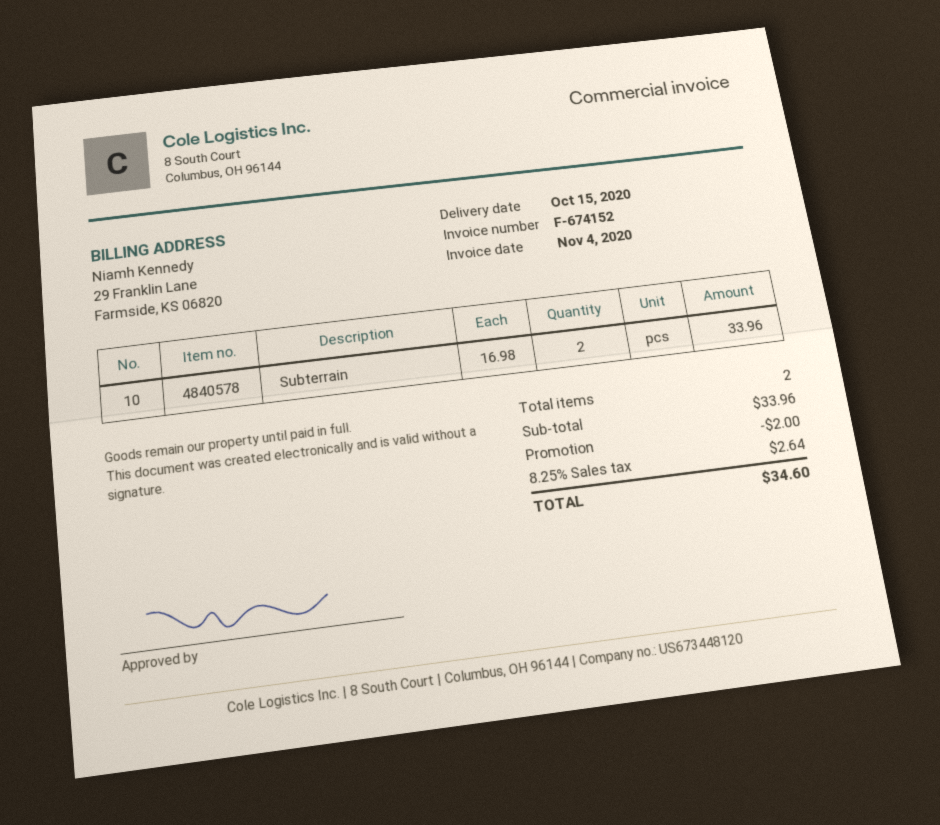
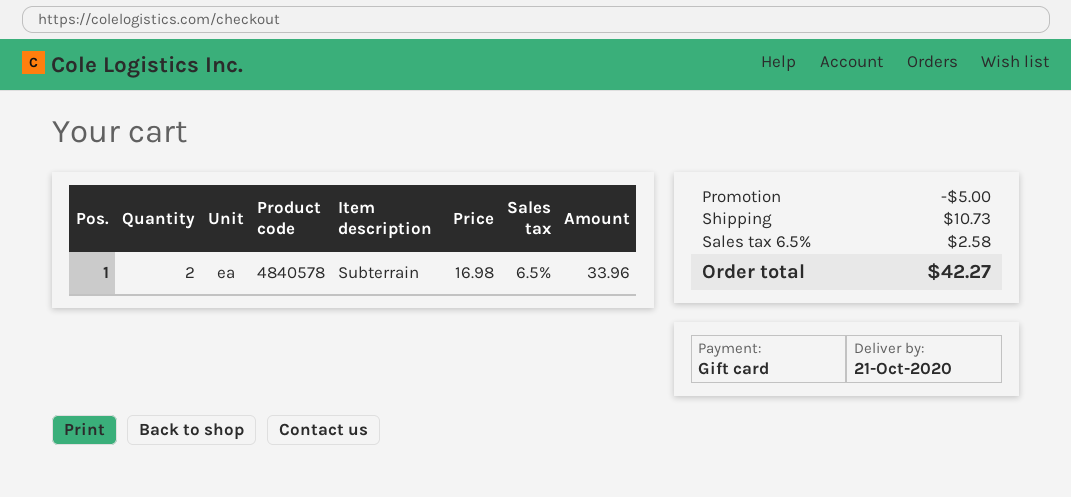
delivery date: 2020-10-15 -> 2020-10-21
discount: 2.00 -> 5.00
shipping: none -> 10.73
tax: 8.25% = 2.64 -> 6.5% = 2.58
total: 34.60 -> 42.27

